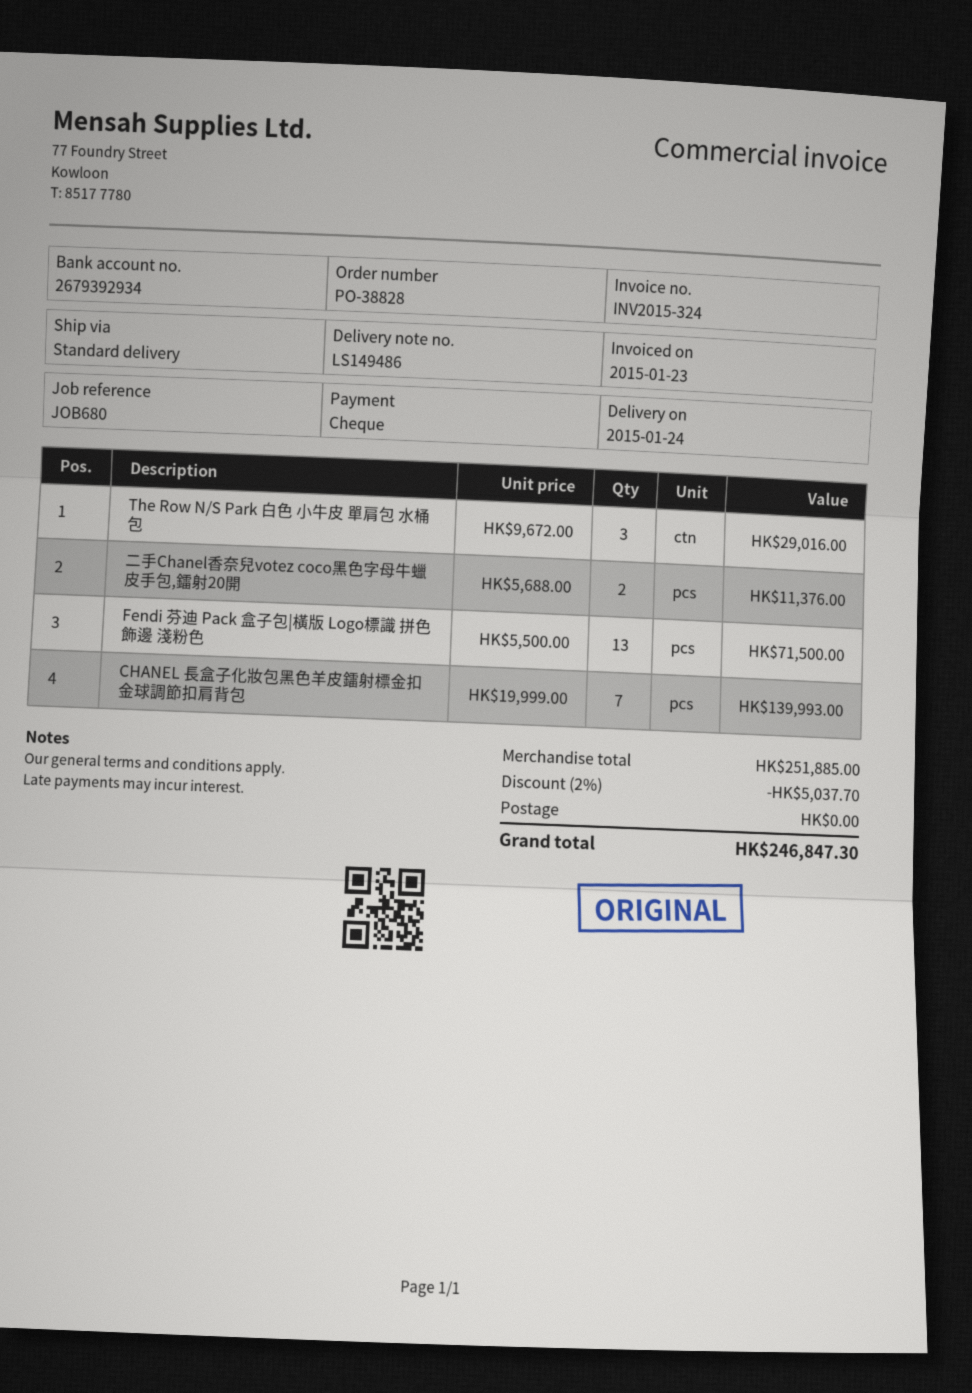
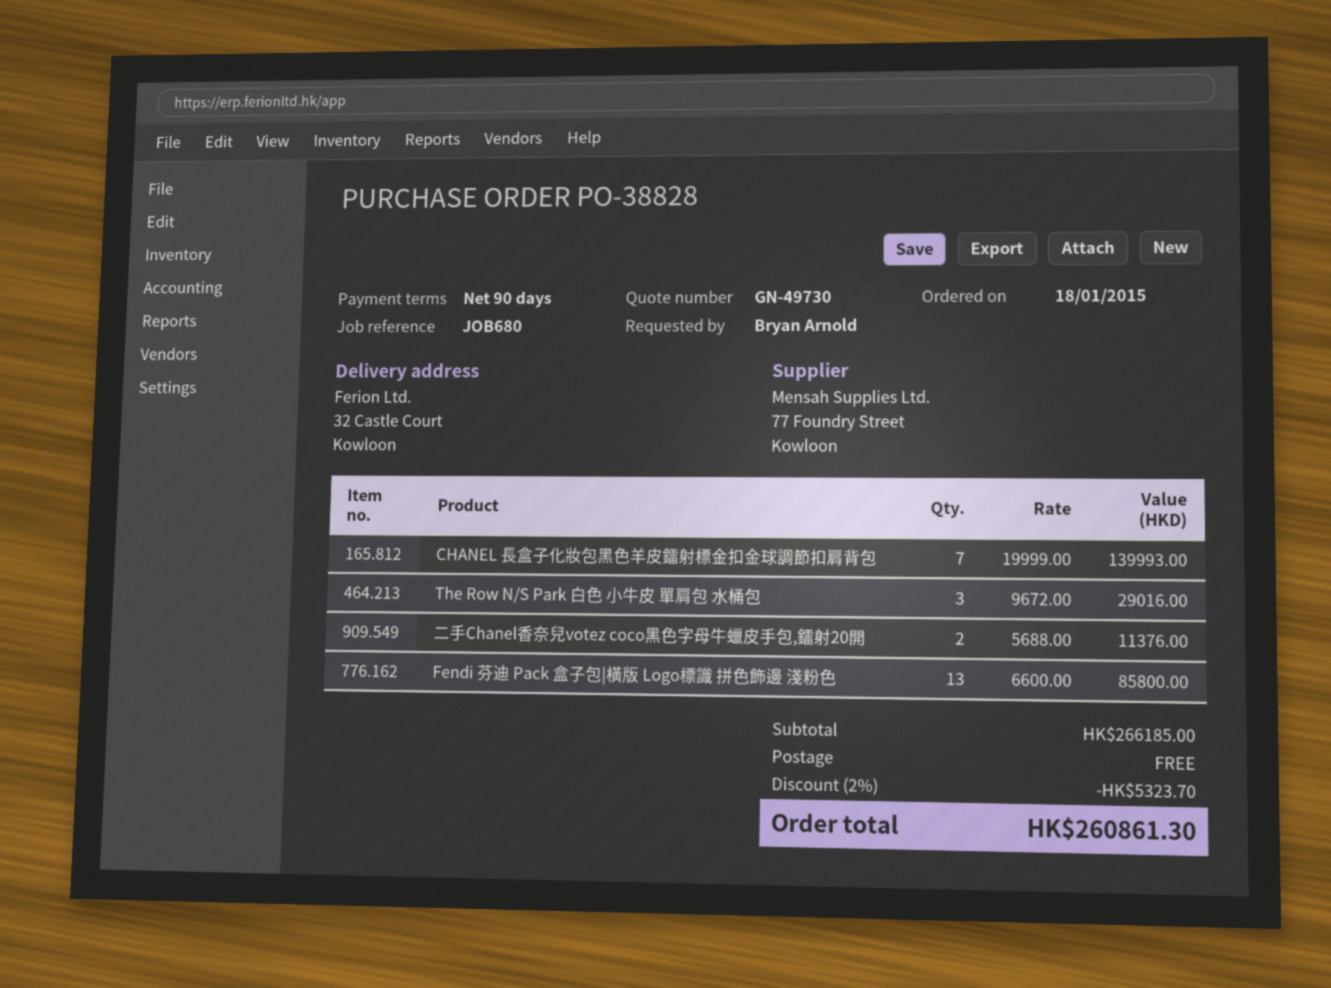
Fendi 芬迪 Pack 盒子包|橫版 Logo標識 拼色飾邊 淺粉色: 13 x 5500.00 = 71500.00 -> 13 x 6600.00 = 85800.00
subtotal: 251885.00 -> 266185.00
discount: 2% = 5037.70 -> 2% = 5323.70
total: 246847.30 -> 260861.30

